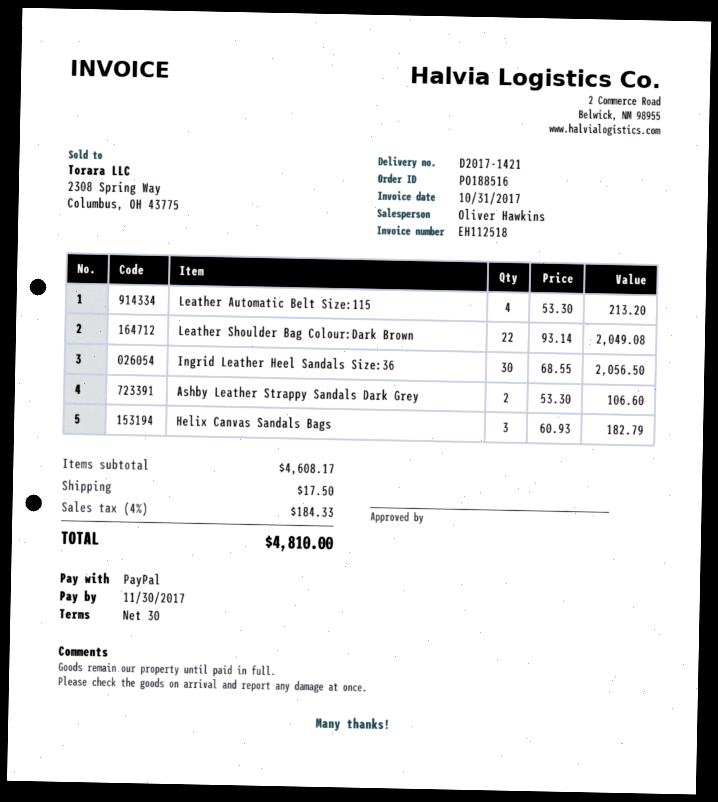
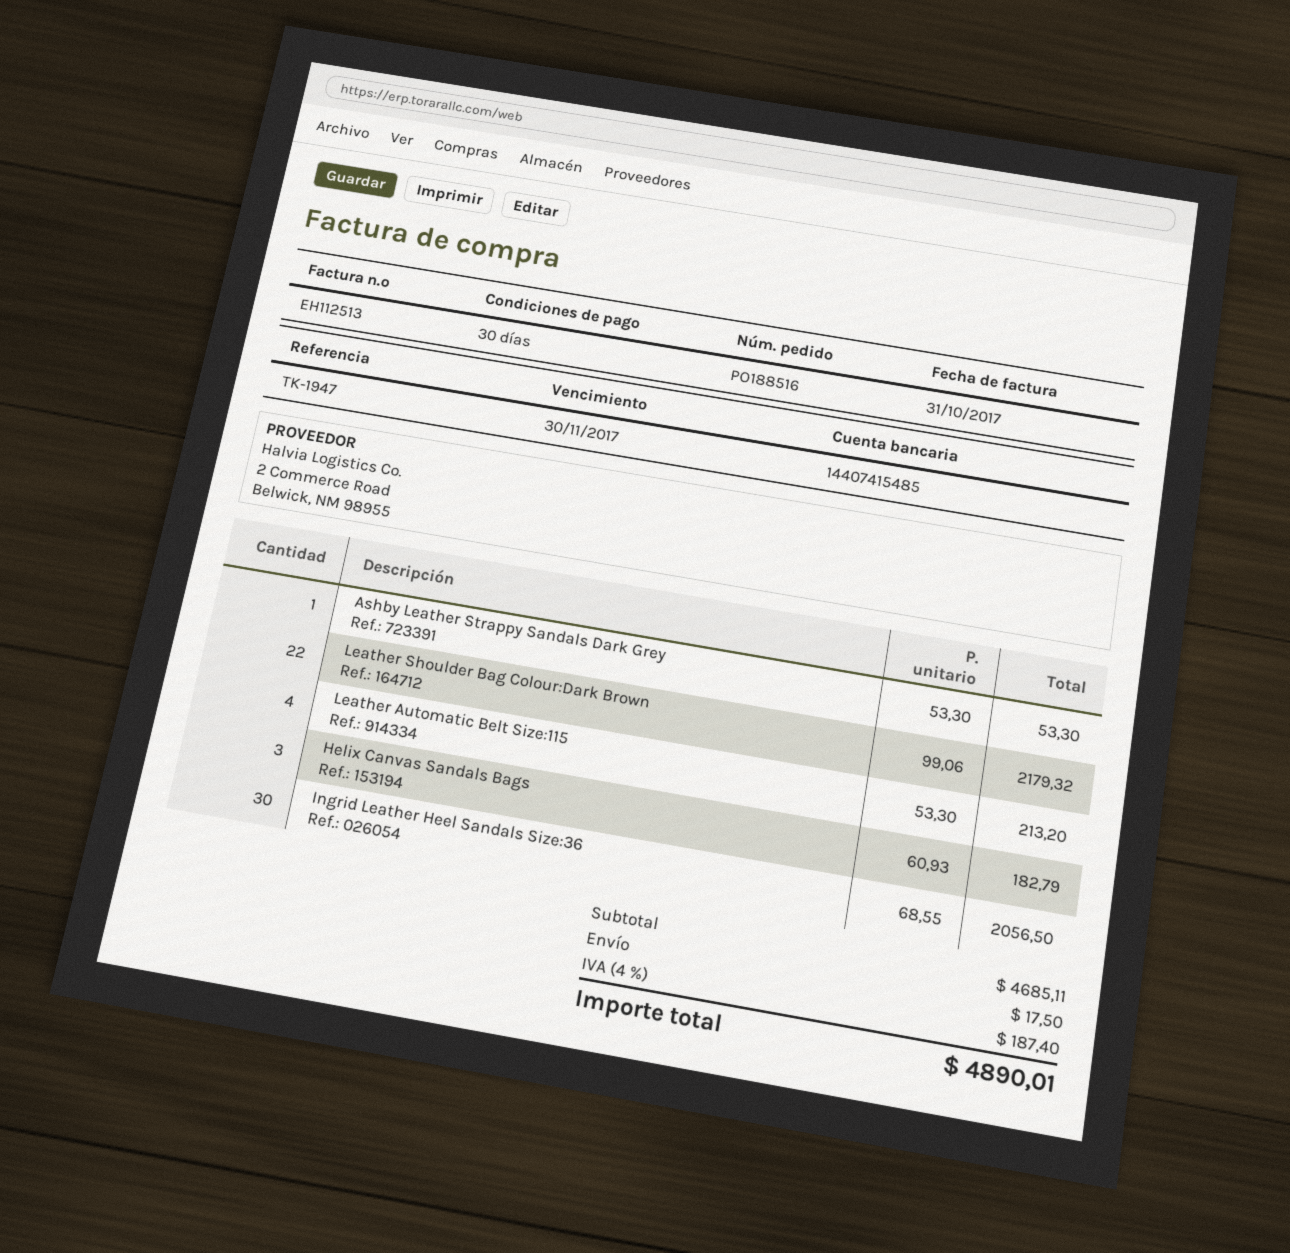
invoice number: EH112518 -> EH112513
Leather Shoulder Bag Colour:Dark Brown: 22 x 93.14 = 2049.08 -> 22 x 99.06 = 2179.32
Ashby Leather Strappy Sandals Dark Grey: 2 x 53.30 = 106.60 -> 1 x 53.30 = 53.30
subtotal: 4608.17 -> 4685.11
tax: 4% = 184.33 -> 4% = 187.40
total: 4810.00 -> 4890.01

